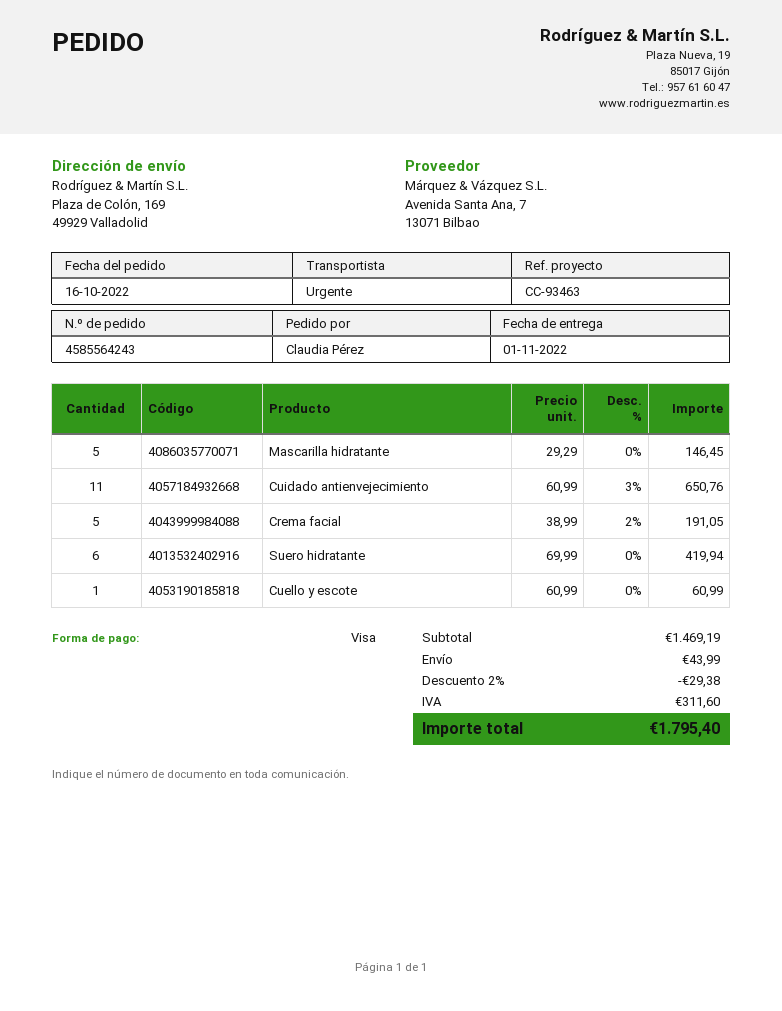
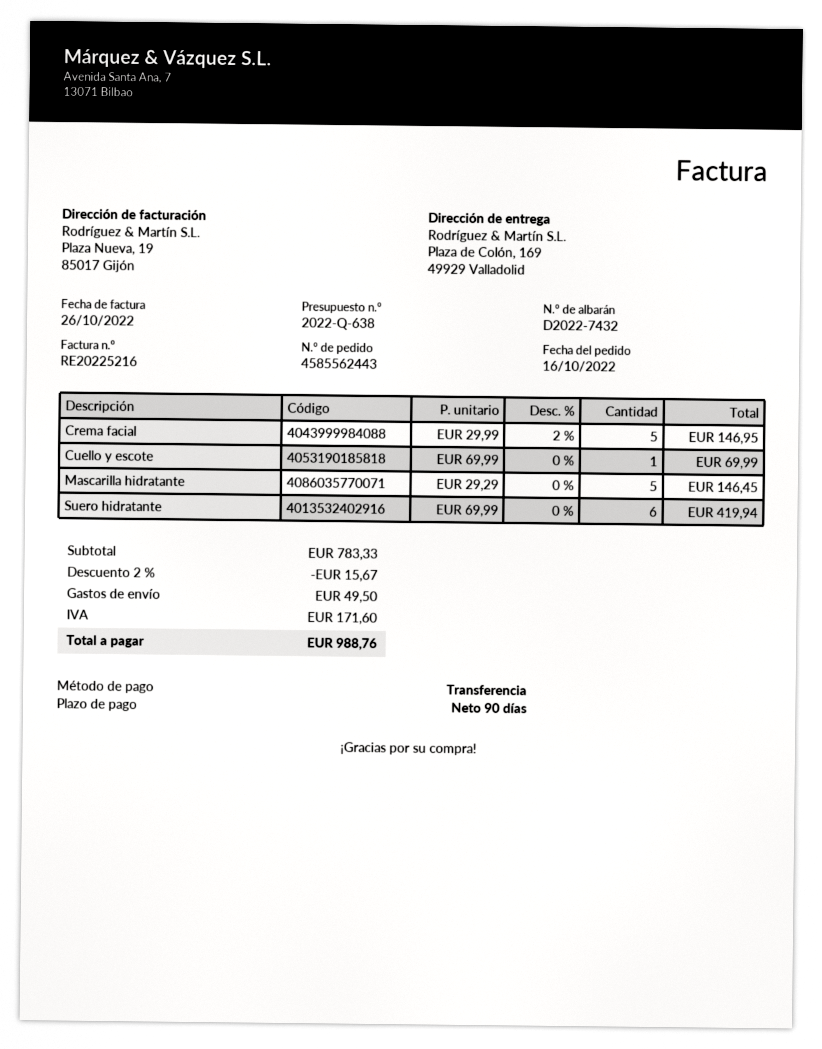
order number: 4585564243 -> 4585562443
payment method: Visa -> bank transfer
Cuidado antienvejecimiento: 11 x 60.99 - 3% = 650.76 -> none
Crema facial: 5 x 38.99 - 2% = 191.05 -> 5 x 29.99 - 2% = 146.95
Cuello y escote: 1 x 60.99 = 60.99 -> 1 x 69.99 = 69.99
subtotal: 1469.19 -> 783.33
discount: 2% = 29.38 -> 2% = 15.67
shipping: 43.99 -> 49.50
tax: 311.60 -> 171.60
total: 1795.40 -> 988.76

